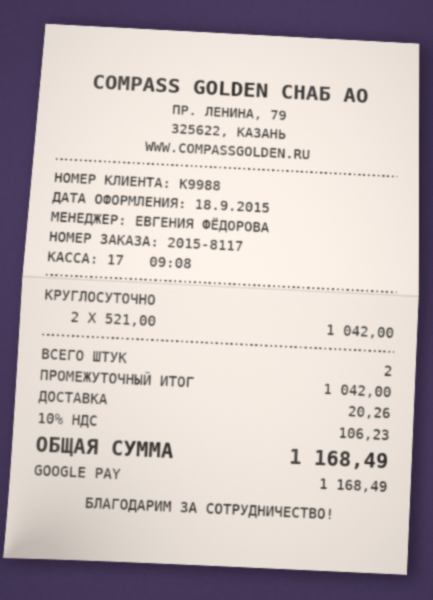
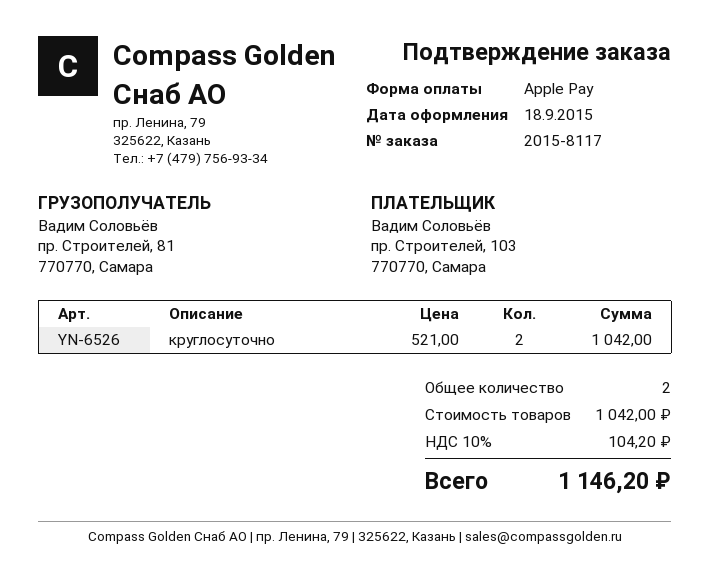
payment method: Google Pay -> Apple Pay
shipping: 20.26 -> none
tax: 10% = 106.23 -> 10% = 104.20
total: 1168.49 -> 1146.20

